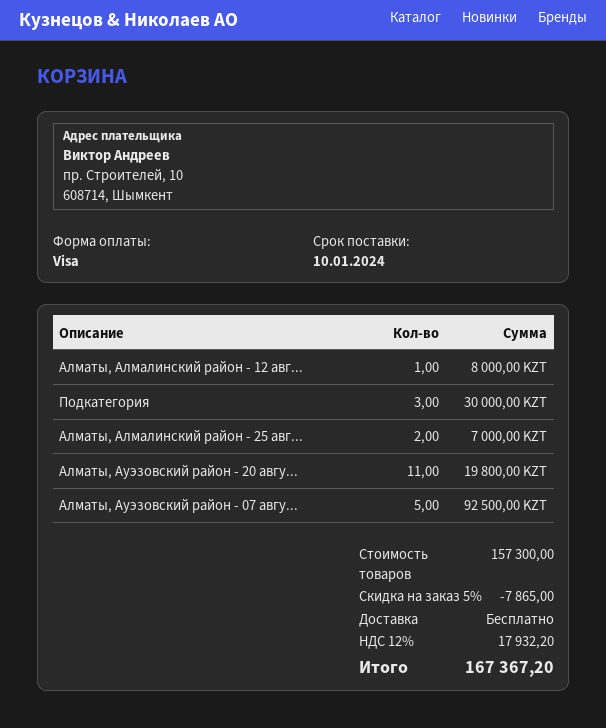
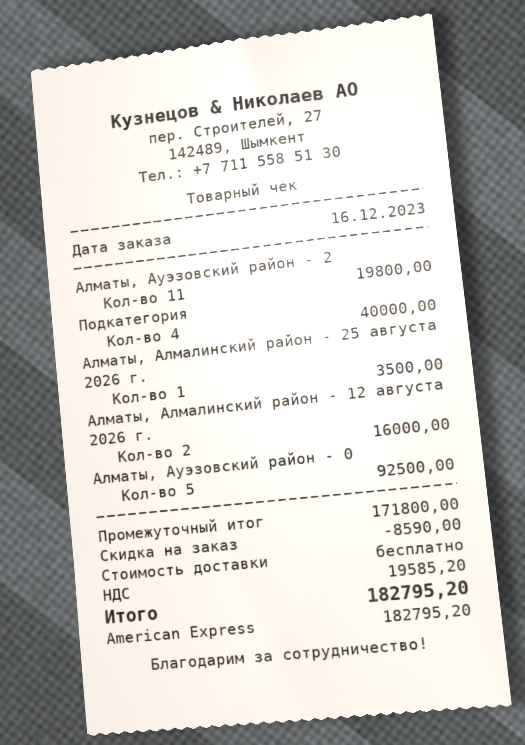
payment method: Visa -> American Express
Алматы, Алмалинский район - 12 авг...: 1 for 8000.00 -> 2 for 16000.00
Подкатегория: 3 for 30000.00 -> 4 for 40000.00
Алматы, Алмалинский район - 25 авг...: 2 for 7000.00 -> 1 for 3500.00
subtotal: 157300.00 -> 171800.00
discount: 7865.00 -> 8590.00
tax: 17932.20 -> 19585.20
total: 167367.20 -> 182795.20

